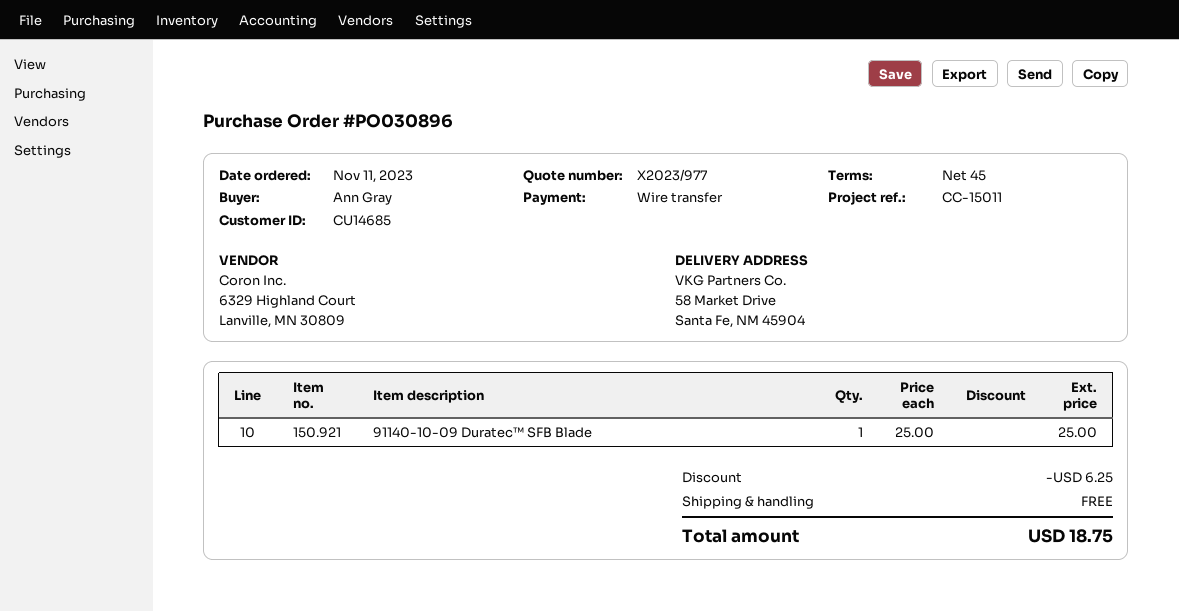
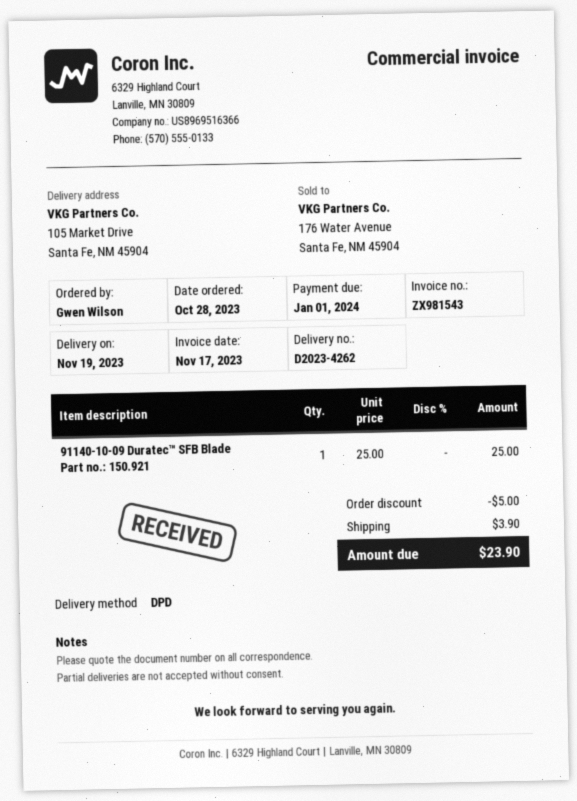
order date: 2023-11-11 -> 2023-10-28
ordered by: Ann Gray -> Gwen Wilson
ship to: 58 Market Drive, Santa Fe, NM 45904 -> 105 Market Drive, Santa Fe, NM 45904
discount: 6.25 -> 5.00
shipping: 0.00 -> 3.90
total: 18.75 -> 23.90

